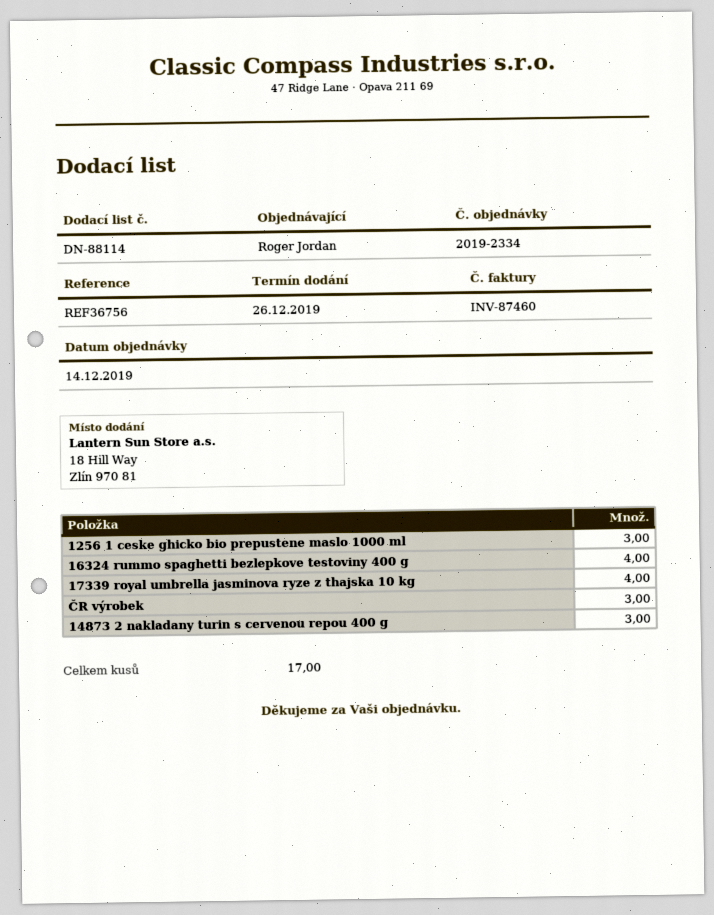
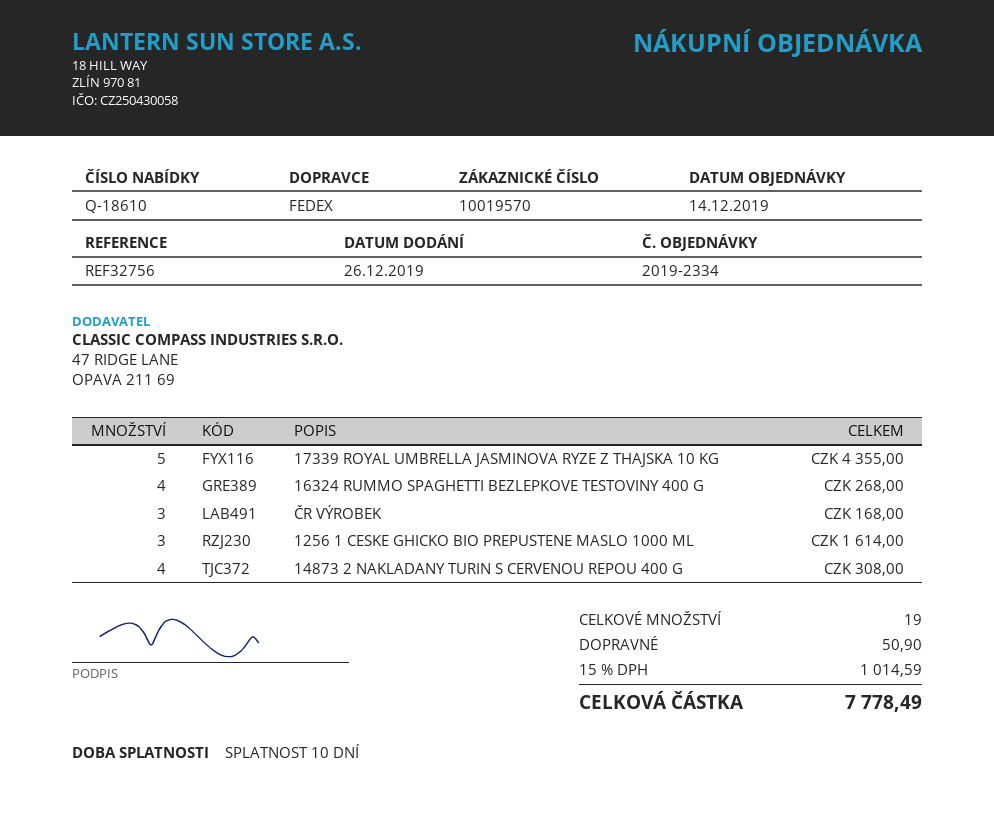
reference: REF36756 -> REF32756
17339 royal umbrella jasminova ryze z thajska 10 kg: 4 -> 5
14873 2 nakladany turin s cervenou repou 400 g: 3 -> 4
total quantity: 17 -> 19

